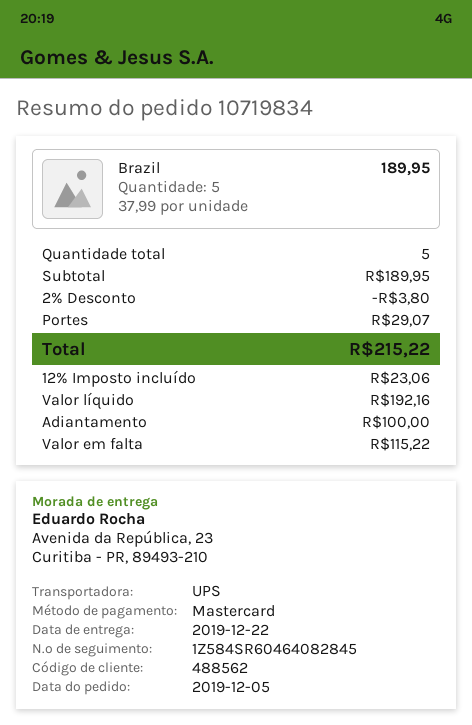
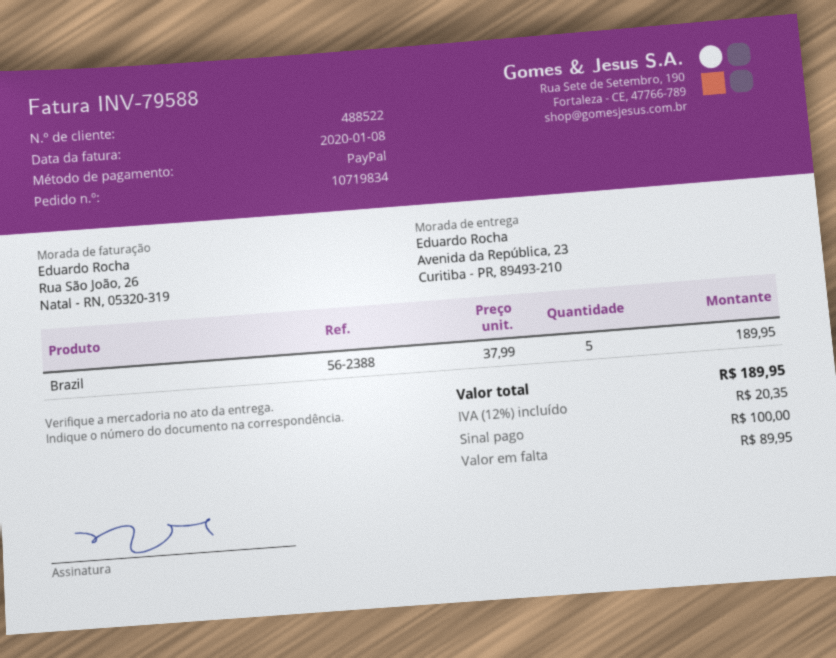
customer number: 488562 -> 488522
payment method: Mastercard -> PayPal
discount: 2% = 3.80 -> none
shipping: 29.07 -> none
tax: 12% = 23.06 -> 12% = 20.35
total: 215.22 -> 189.95
balance: 115.22 -> 89.95

